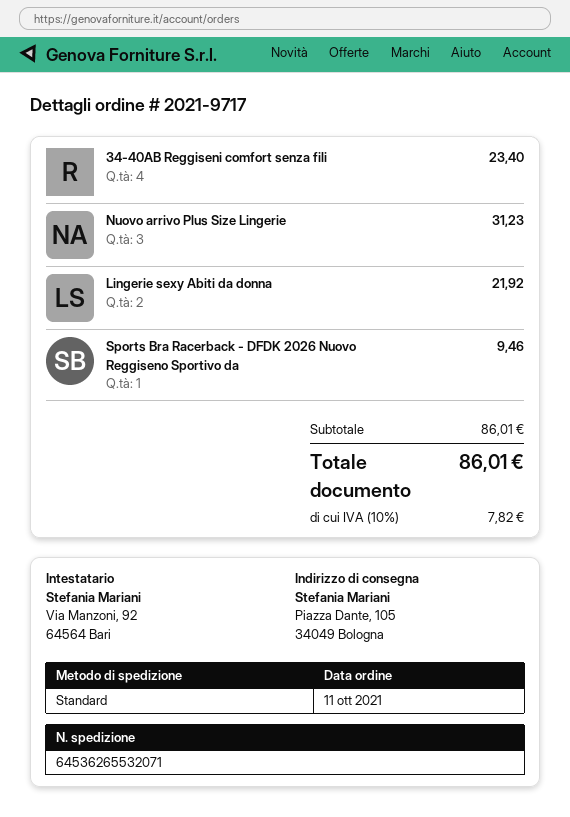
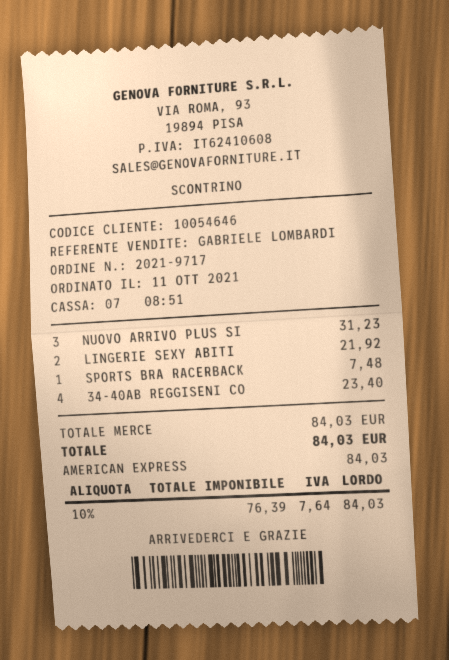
Sports Bra Racerback - DFDK 2026 Nuovo Reggiseno Sportivo da: 1 for 9.46 -> 1 for 7.48
subtotal: 86.01 -> 84.03
tax: 10% = 7.82 -> 10% = 7.64
total: 86.01 -> 84.03

